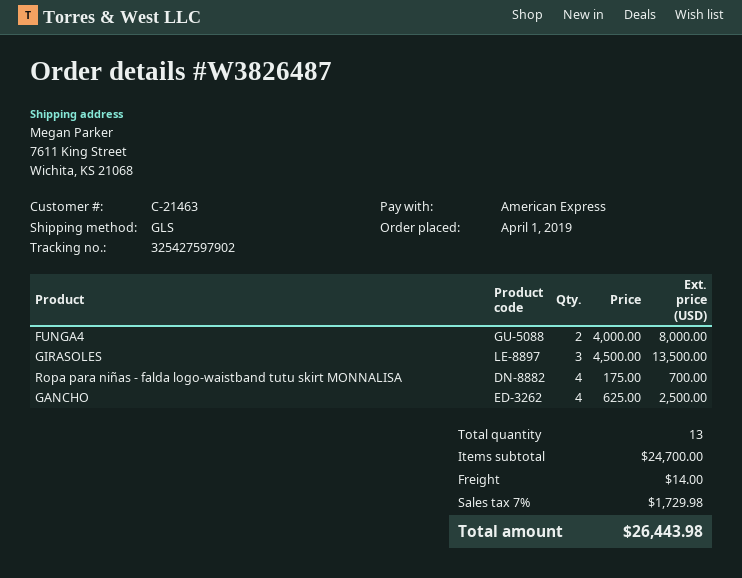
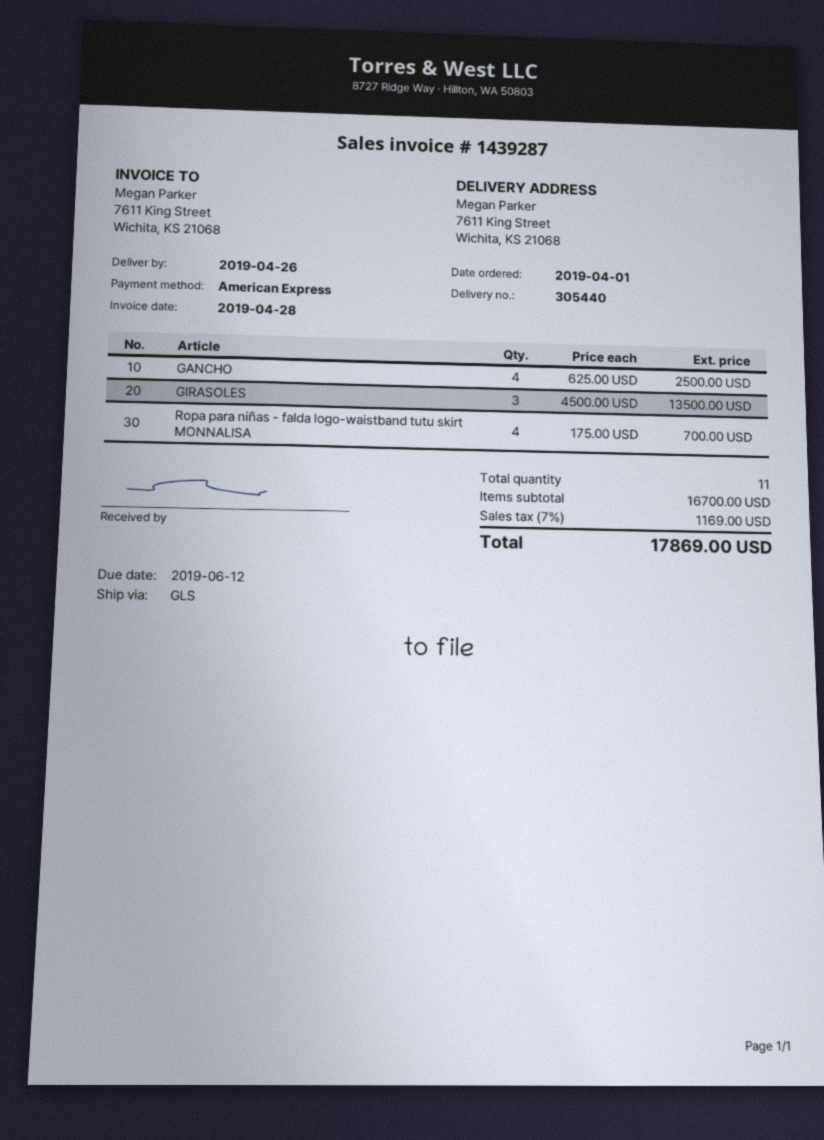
FUNGA4: 2 x 4000.00 = 8000.00 -> none
total quantity: 13 -> 11
subtotal: 24700.00 -> 16700.00
shipping: 14.00 -> none
tax: 7% = 1729.98 -> 7% = 1169.00
total: 26443.98 -> 17869.00

